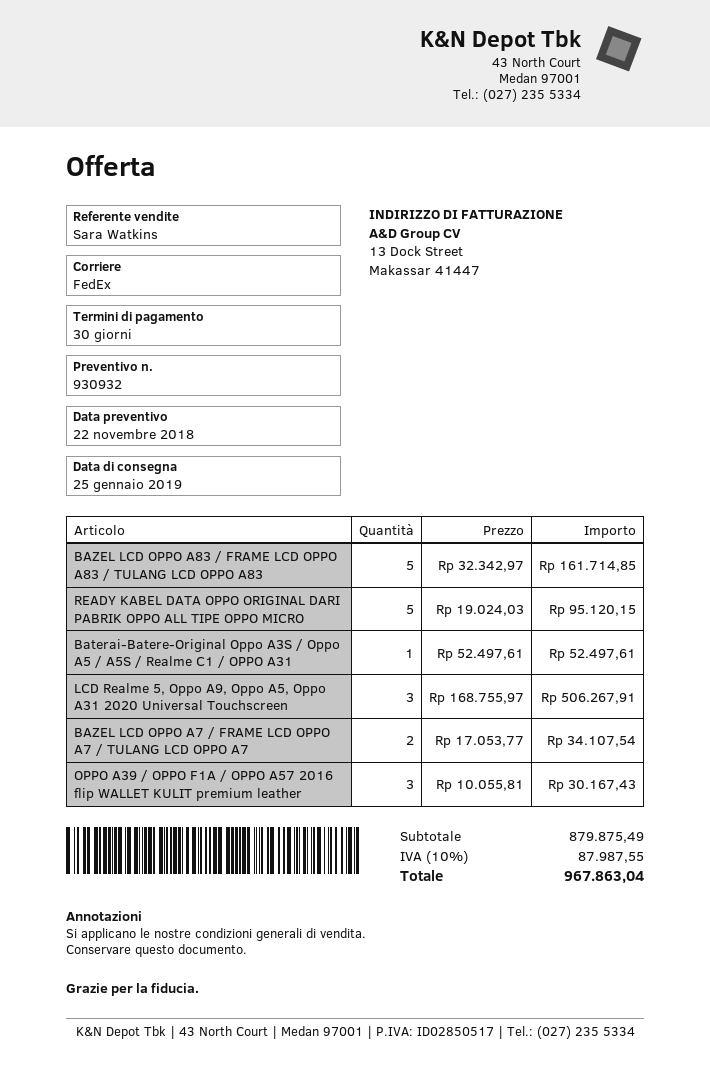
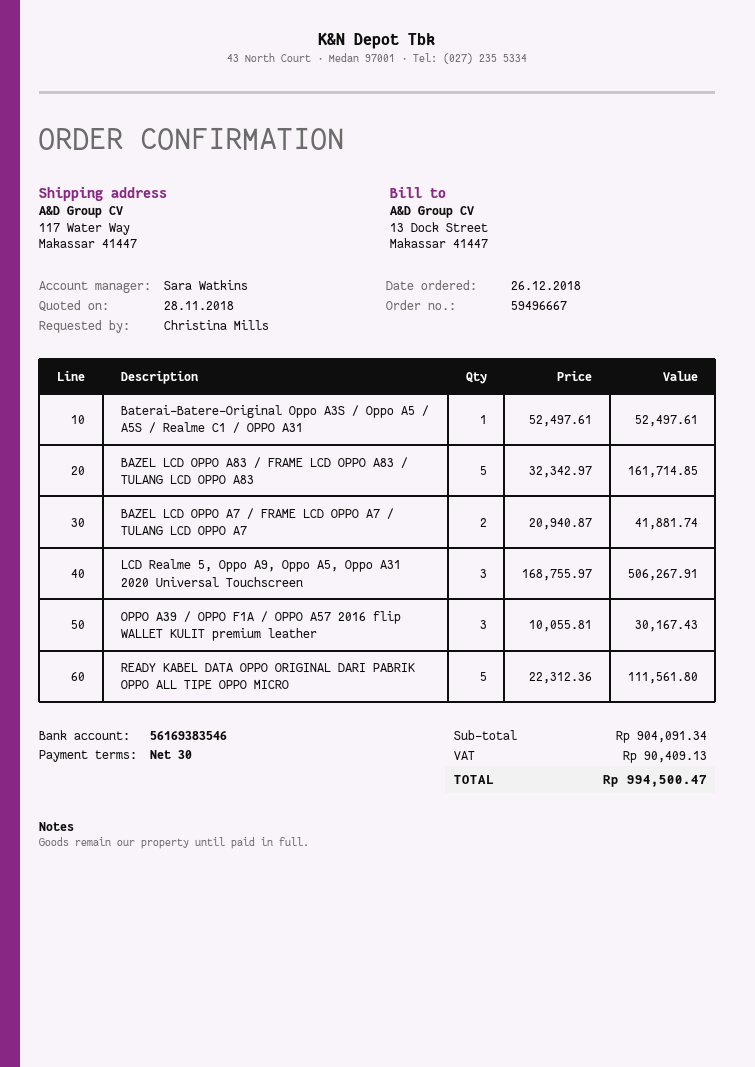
quote date: 2018-11-22 -> 2018-11-28
READY KABEL DATA OPPO ORIGINAL DARI PABRIK OPPO ALL TIPE OPPO MICRO: 5 x 19024.03 = 95120.15 -> 5 x 22312.36 = 111561.80
BAZEL LCD OPPO A7 / FRAME LCD OPPO A7 / TULANG LCD OPPO A7: 2 x 17053.77 = 34107.54 -> 2 x 20940.87 = 41881.74
subtotal: 879875.49 -> 904091.34
tax: 87987.55 -> 90409.13
total: 967863.04 -> 994500.47

